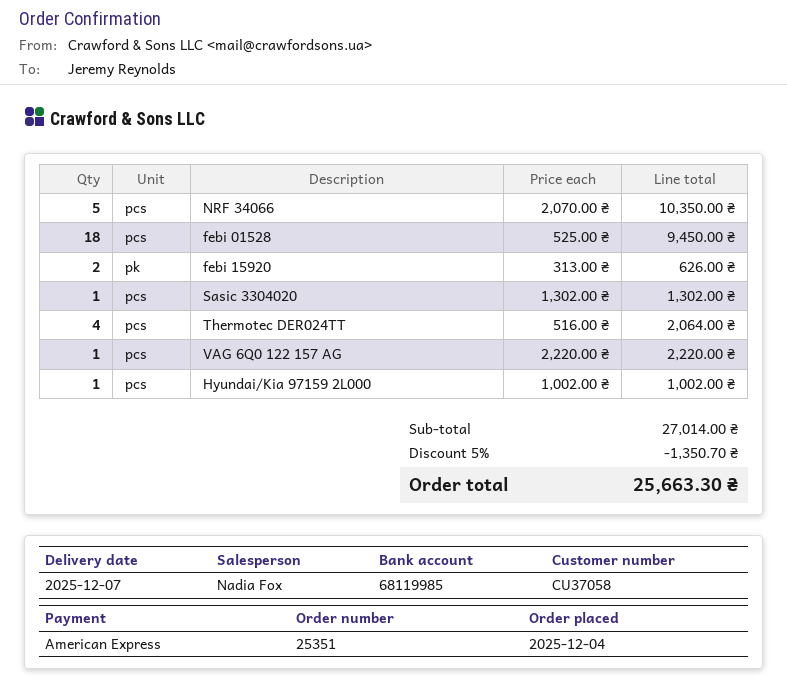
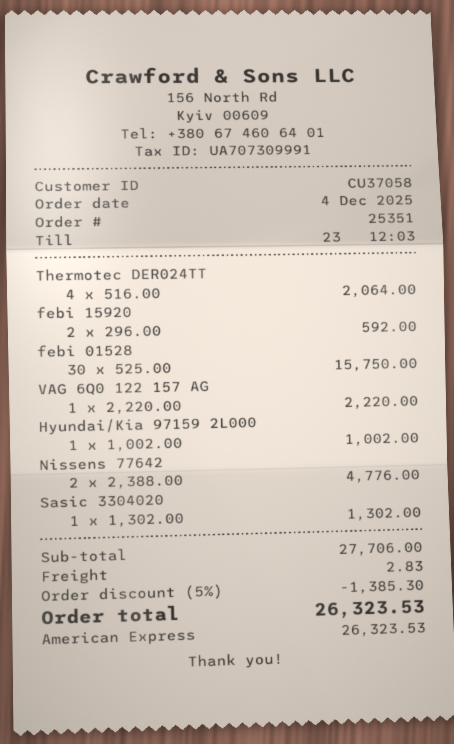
NRF 34066: 5 x 2070.00 = 10350.00 -> none
febi 01528: 18 x 525.00 = 9450.00 -> 30 x 525.00 = 15750.00
febi 15920: 2 x 313.00 = 626.00 -> 2 x 296.00 = 592.00
Nissens 77642: none -> 2 x 2388.00 = 4776.00
subtotal: 27014.00 -> 27706.00
discount: 5% = 1350.70 -> 5% = 1385.30
shipping: none -> 2.83
total: 25663.30 -> 26323.53

